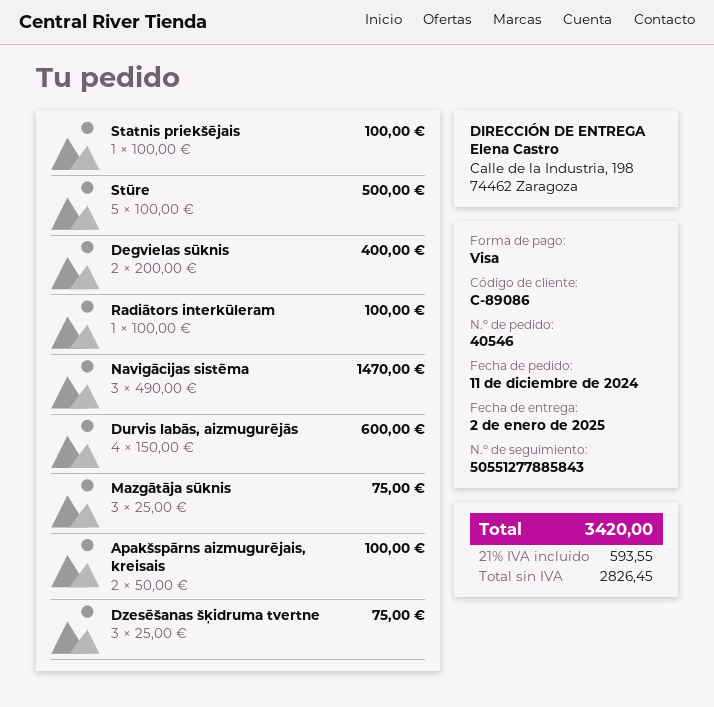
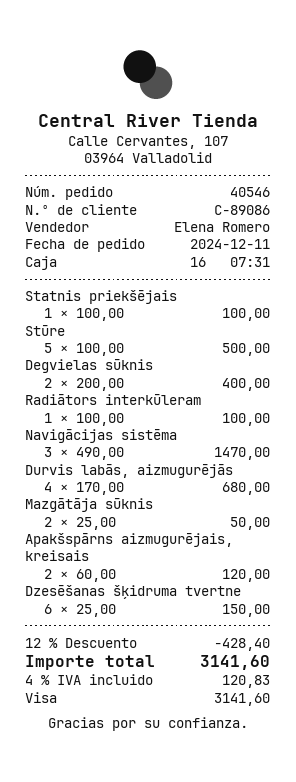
Durvis labās, aizmugurējās: 4 x 150.00 = 600.00 -> 4 x 170.00 = 680.00
Mazgātāja sūknis: 3 x 25.00 = 75.00 -> 2 x 25.00 = 50.00
Apakšspārns aizmugurējais, kreisais: 2 x 50.00 = 100.00 -> 2 x 60.00 = 120.00
Dzesēšanas šķidruma tvertne: 3 x 25.00 = 75.00 -> 6 x 25.00 = 150.00
discount: none -> 12% = 428.40
tax: 21% = 593.55 -> 4% = 120.83
total: 3420.00 -> 3141.60

